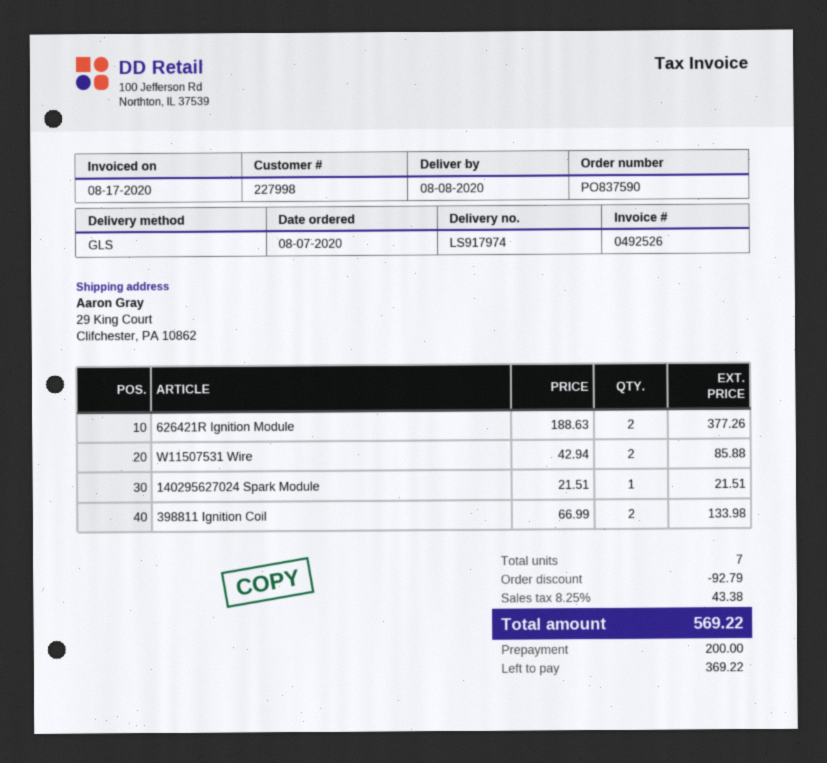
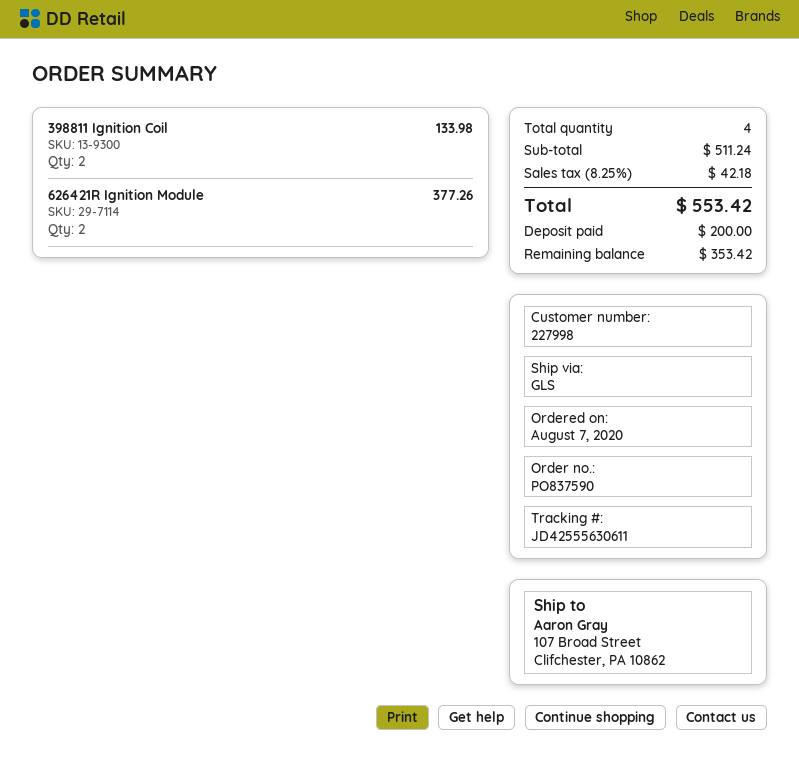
ship to: 29 King Court, Clifchester, PA 10862 -> 107 Broad Street, Clifchester, PA 10862
W11507531 Wire: 2 for 85.88 -> none
140295627024 Spark Module: 1 for 21.51 -> none
total quantity: 7 -> 4
discount: 92.79 -> none
tax: 8.25% = 43.38 -> 8.25% = 42.18
total: 569.22 -> 553.42
balance: 369.22 -> 353.42

